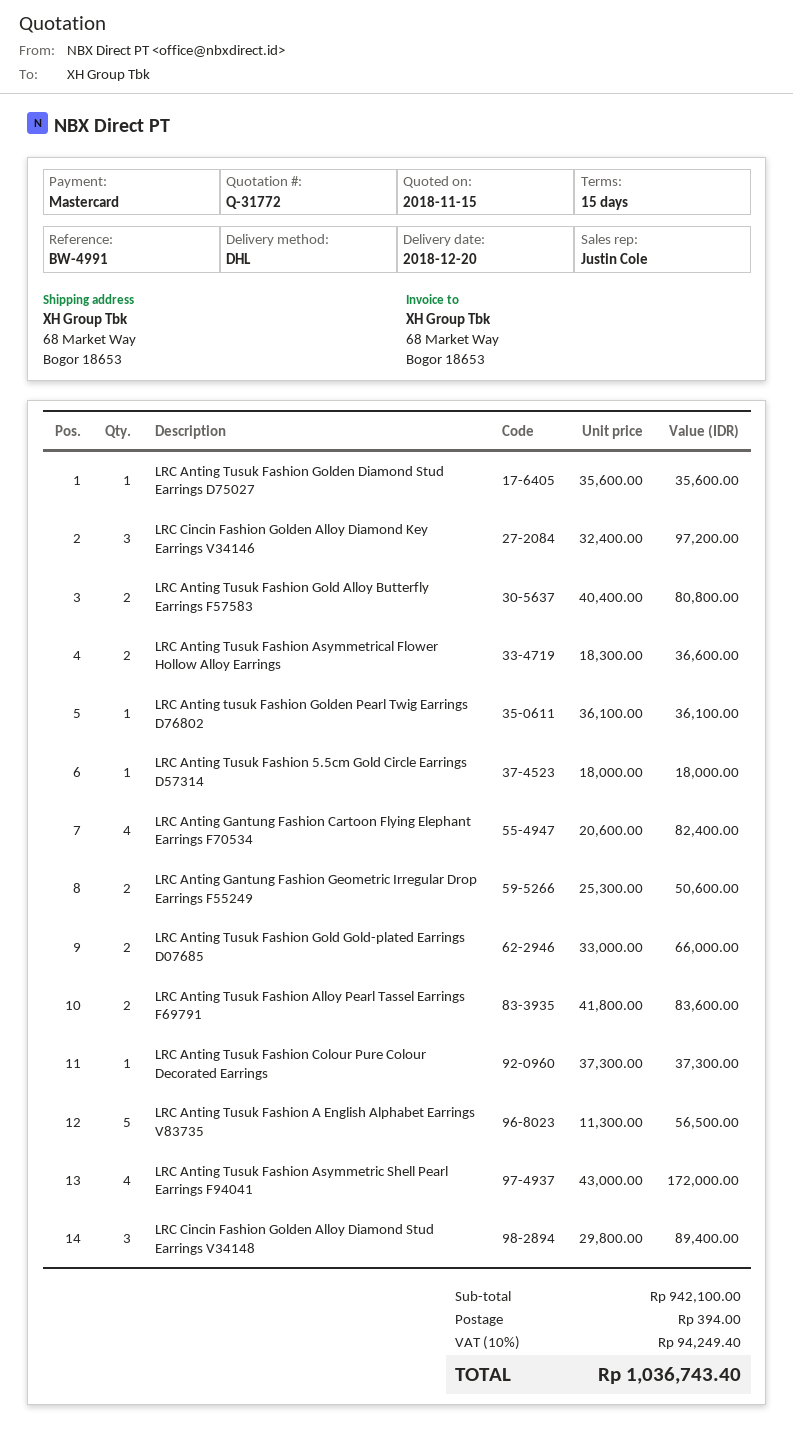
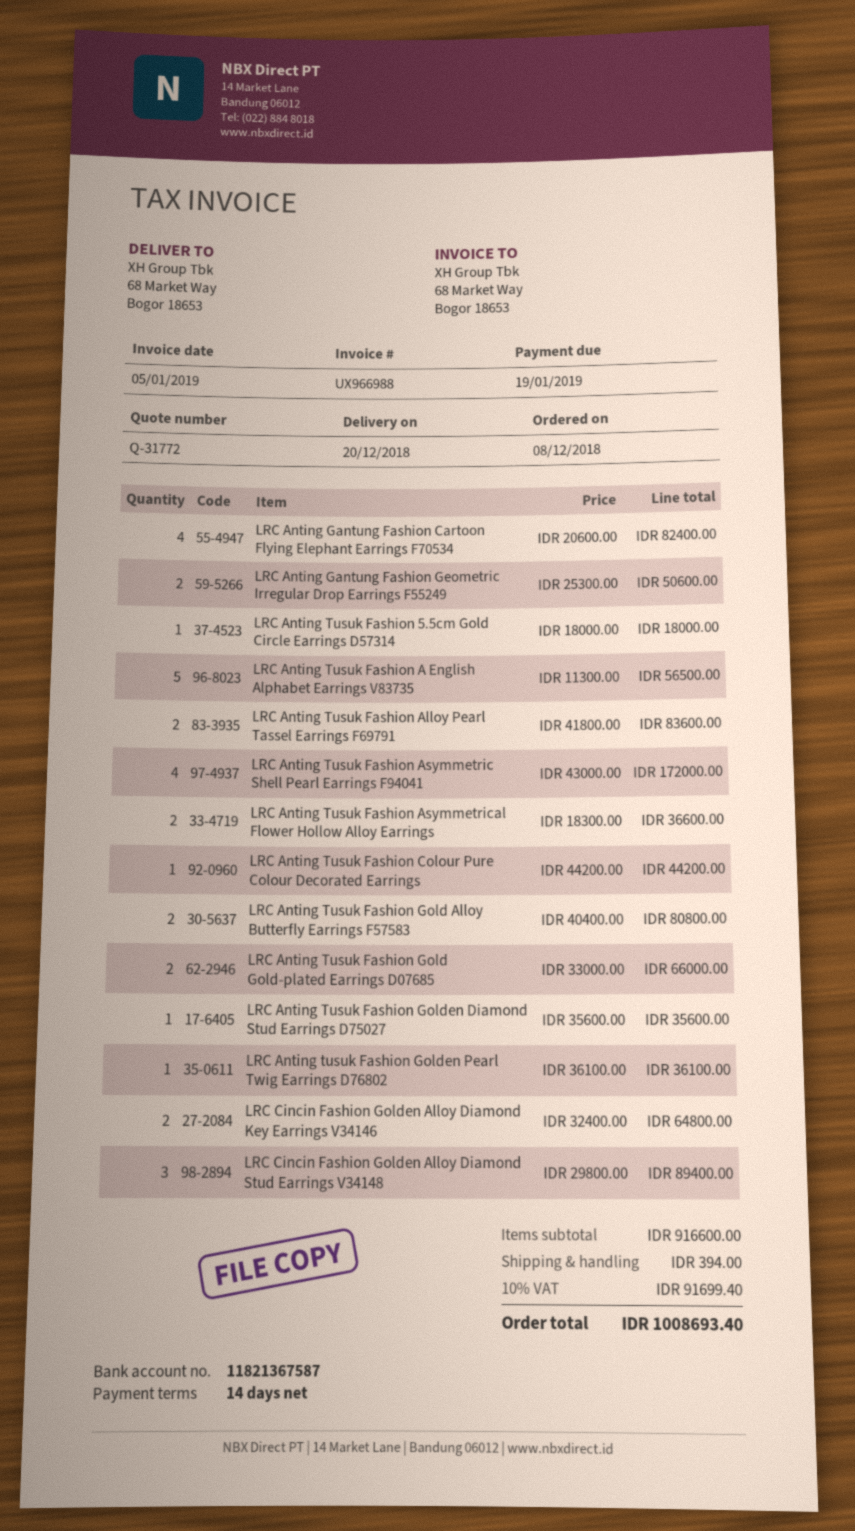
payment terms: 15 days -> 14 days
LRC Cincin Fashion Golden Alloy Diamond Key Earrings V34146: 3 x 32400.00 = 97200.00 -> 2 x 32400.00 = 64800.00
LRC Anting Tusuk Fashion Colour Pure Colour Decorated Earrings: 1 x 37300.00 = 37300.00 -> 1 x 44200.00 = 44200.00
subtotal: 942100.00 -> 916600.00
tax: 10% = 94249.40 -> 10% = 91699.40
total: 1036743.40 -> 1008693.40

